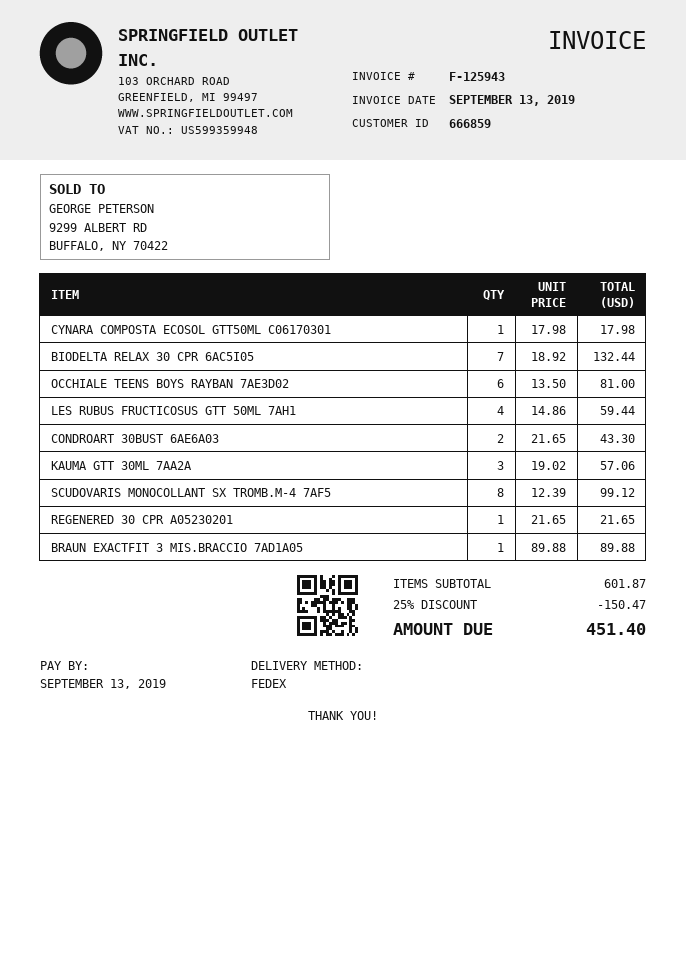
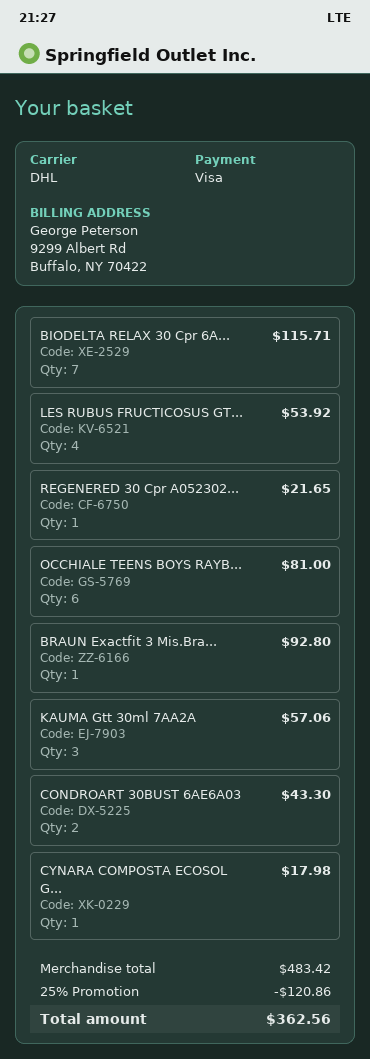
shipping method: FedEx -> DHL
BIODELTA RELAX 30 CPR 6AC5I05: 7 for 132.44 -> 7 for 115.71
LES RUBUS FRUCTICOSUS GTT 50ML 7AH1: 4 for 59.44 -> 4 for 53.92
SCUDOVARIS MONOCOLLANT SX TROMB.M-4 7AF5: 8 for 99.12 -> none
BRAUN EXACTFIT 3 MIS.BRACCIO 7AD1A05: 1 for 89.88 -> 1 for 92.80
subtotal: 601.87 -> 483.42
discount: 25% = 150.47 -> 25% = 120.86
total: 451.40 -> 362.56

